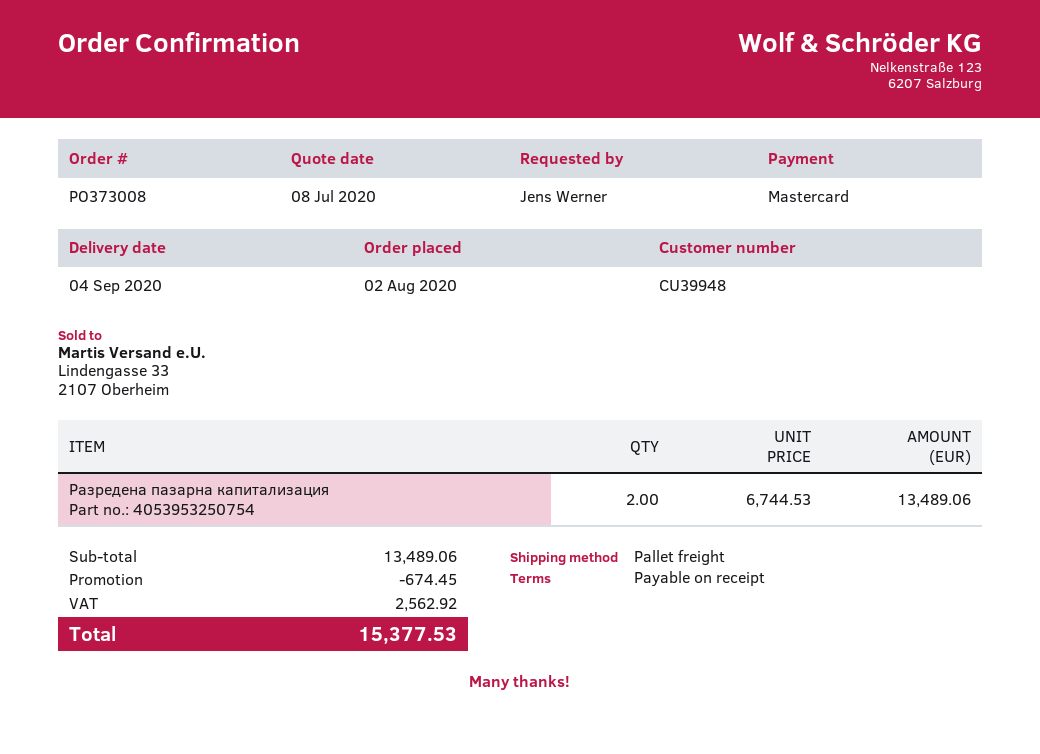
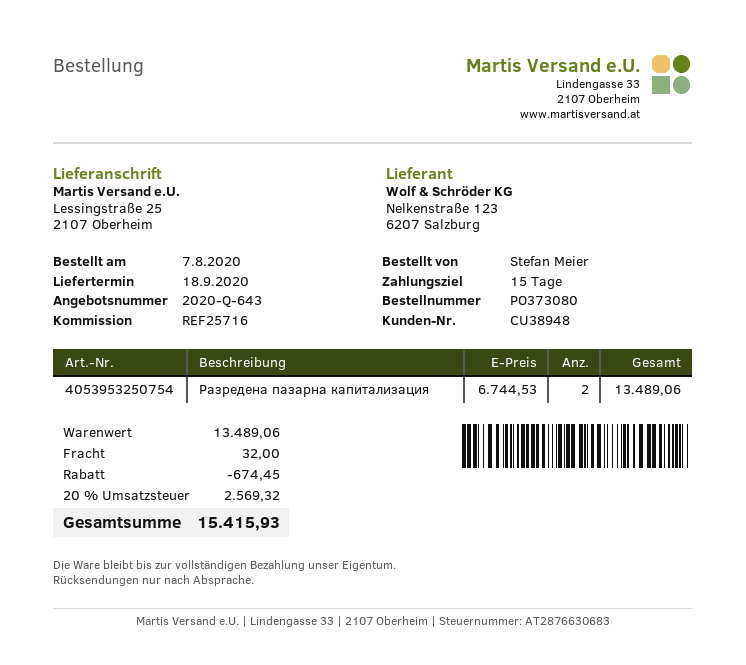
order number: PO373008 -> PO373080
order date: 2020-08-02 -> 2020-08-07
delivery date: 2020-09-04 -> 2020-09-18
payment terms: on receipt -> 15 days
customer number: CU39948 -> CU38948
ordered by: Jens Werner -> Stefan Meier
shipping: none -> 32.00
tax: 2562.92 -> 2569.32
total: 15377.53 -> 15415.93

